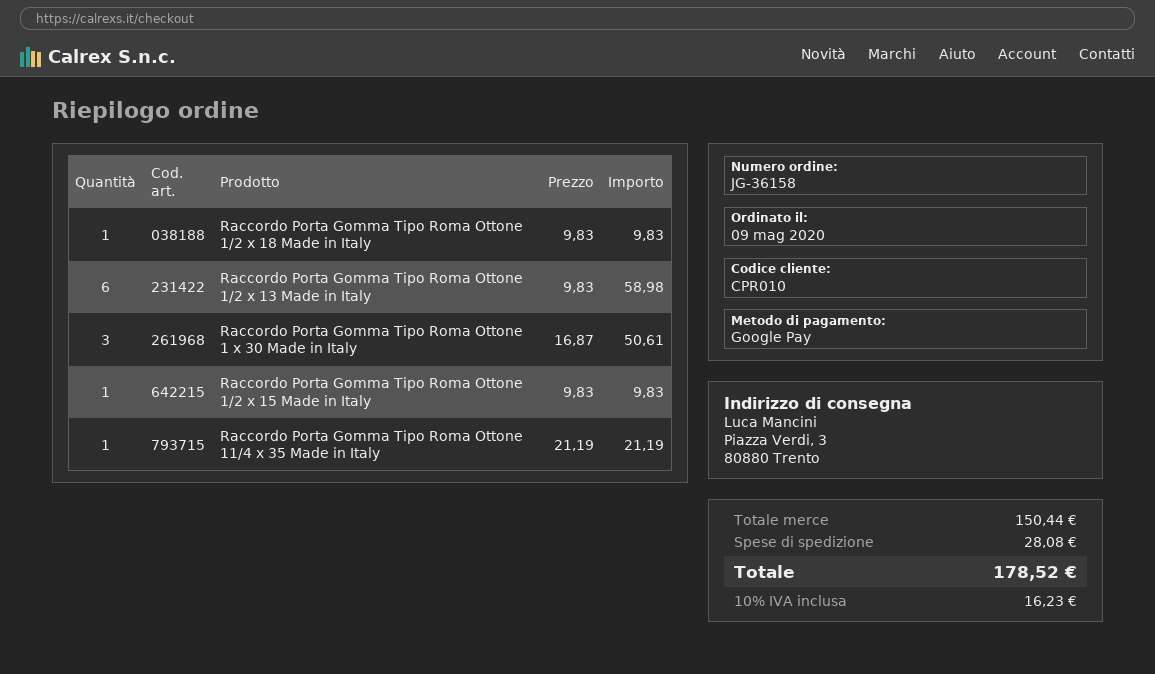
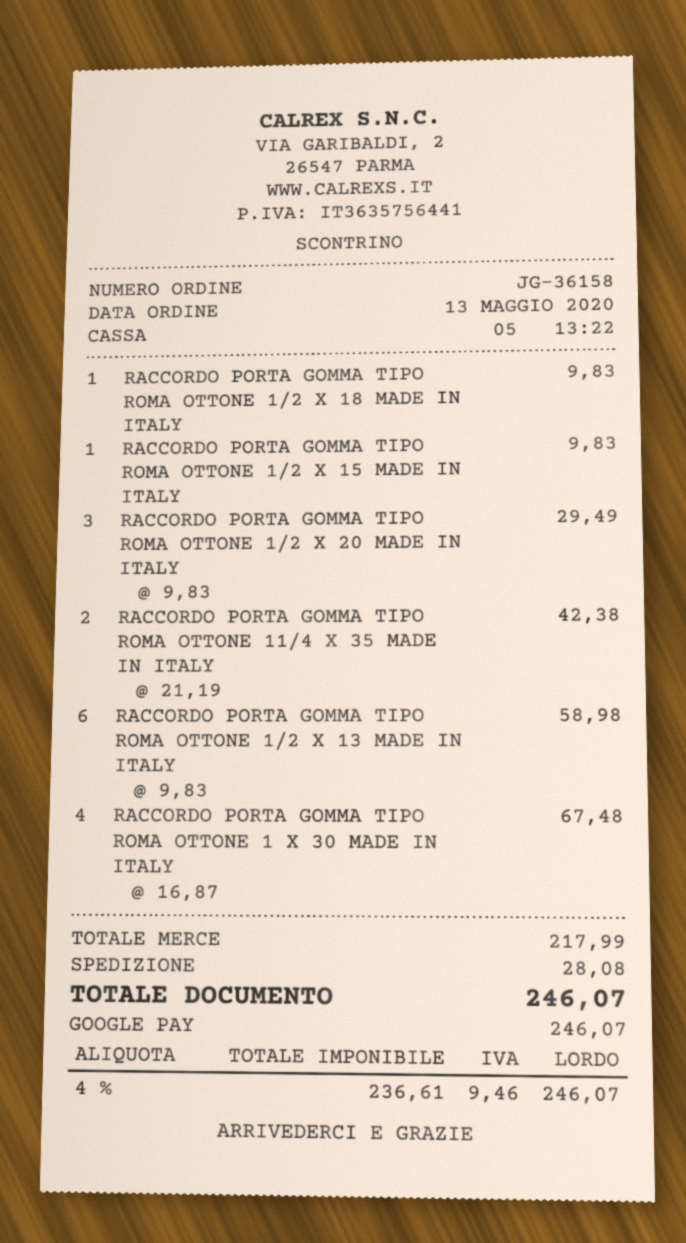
order date: 2020-05-09 -> 2020-05-13
Raccordo Porta Gomma Tipo Roma Ottone 1 x 30 Made in Italy: 3 x 16.87 = 50.61 -> 4 x 16.87 = 67.48
Raccordo Porta Gomma Tipo Roma Ottone 11/4 x 35 Made in Italy: 1 x 21.19 = 21.19 -> 2 x 21.19 = 42.38
RACCORDO PORTA GOMMA TIPO ROMA OTTONE 1/2 X 20 MADE IN ITALY: none -> 3 x 9.83 = 29.49
subtotal: 150.44 -> 217.99
tax: 10% = 16.23 -> 4% = 9.46
total: 178.52 -> 246.07

